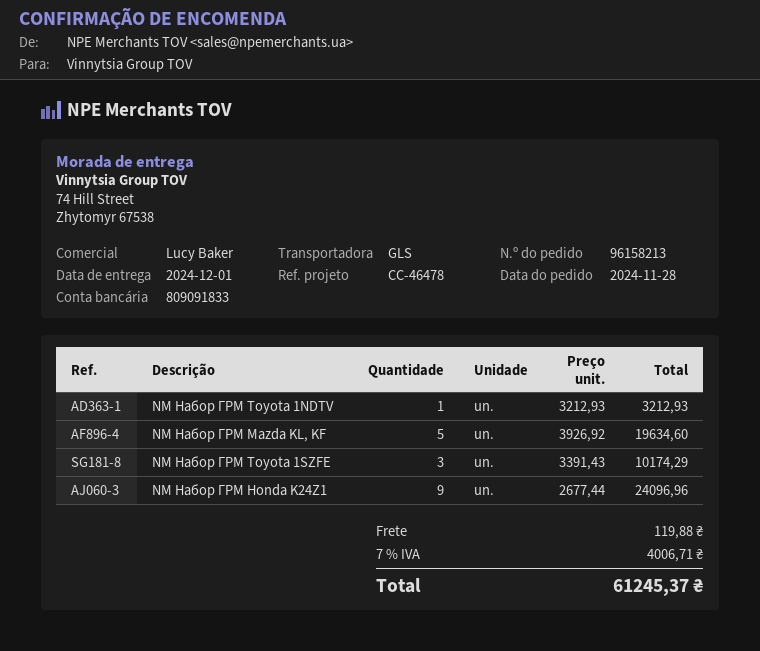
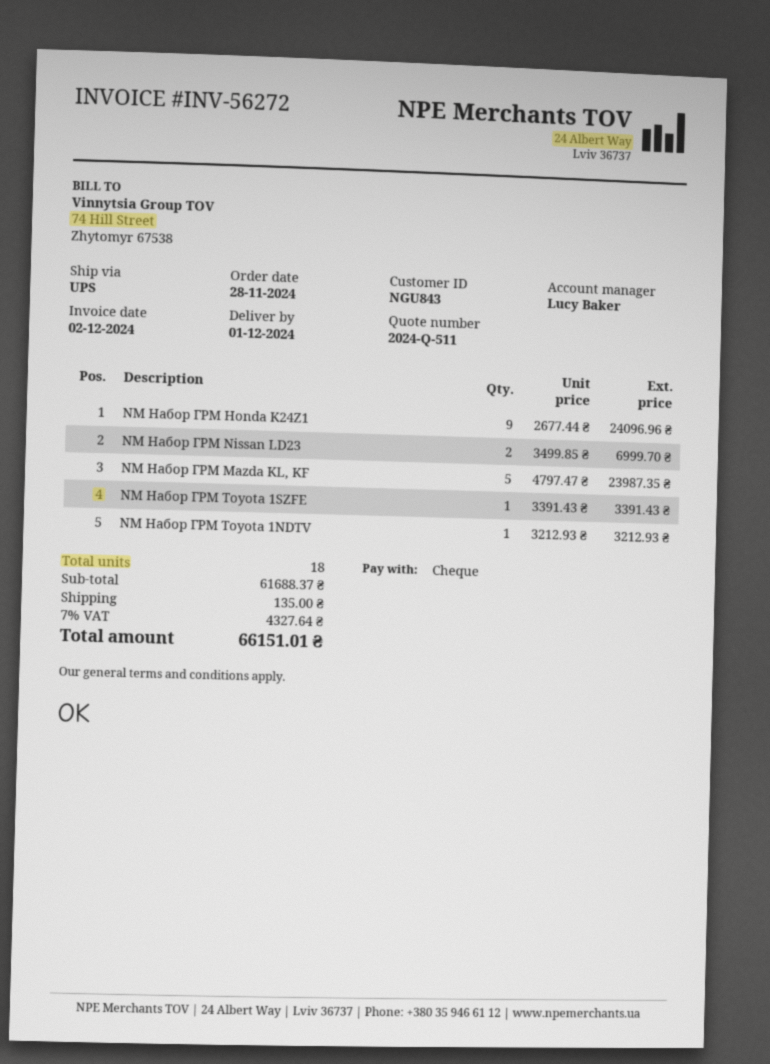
shipping method: GLS -> UPS
NM Набор ГРМ Mazda KL, KF: 5 x 3926.92 = 19634.60 -> 5 x 4797.47 = 23987.35
NM Набор ГРМ Toyota 1SZFE: 3 x 3391.43 = 10174.29 -> 1 x 3391.43 = 3391.43
NM Набор ГРМ Nissan LD23: none -> 2 x 3499.85 = 6999.70
shipping: 119.88 -> 135.00
tax: 7% = 4006.71 -> 7% = 4327.64
total: 61245.37 -> 66151.01

